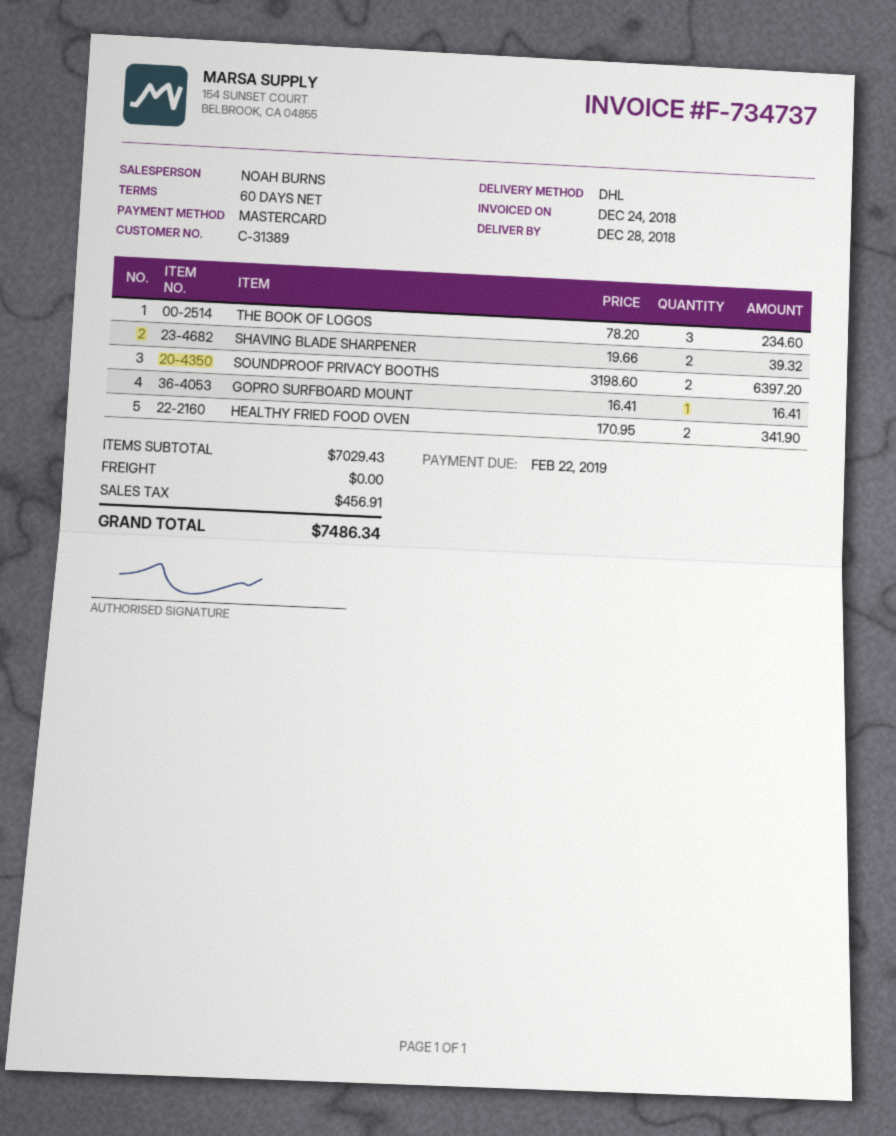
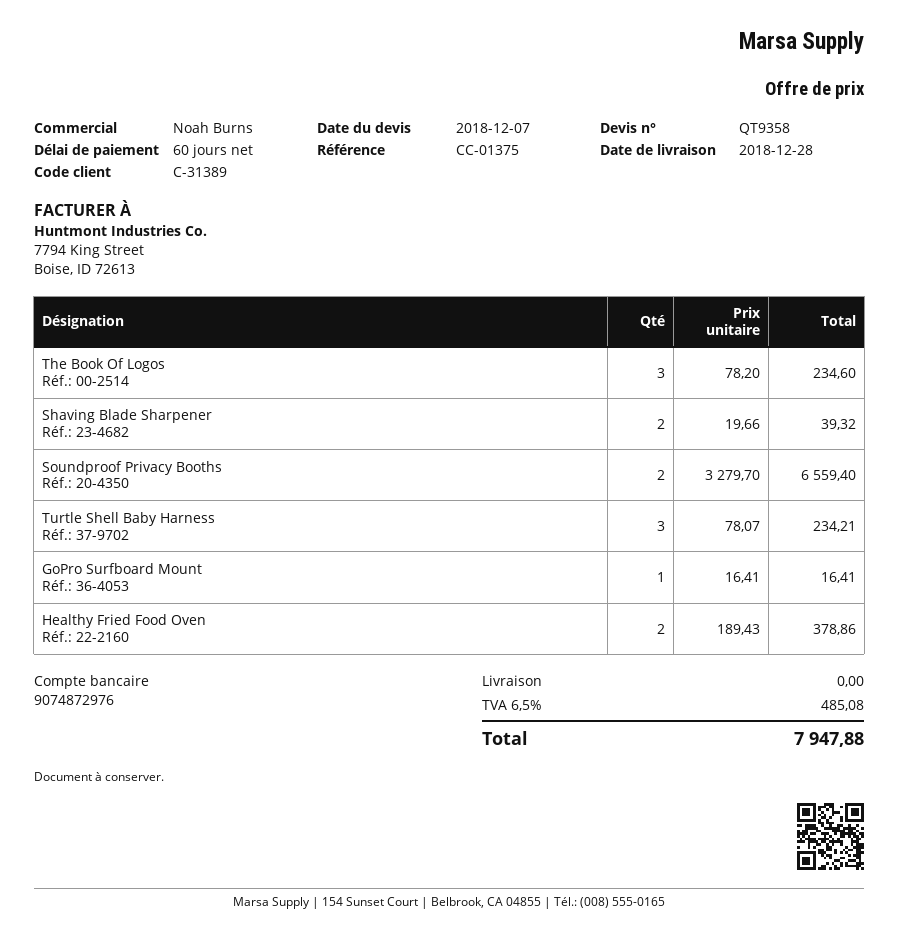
SOUNDPROOF PRIVACY BOOTHS: 2 x 3198.60 = 6397.20 -> 2 x 3279.70 = 6559.40
HEALTHY FRIED FOOD OVEN: 2 x 170.95 = 341.90 -> 2 x 189.43 = 378.86
Turtle Shell Baby Harness: none -> 3 x 78.07 = 234.21
tax: 456.91 -> 485.08
total: 7486.34 -> 7947.88

